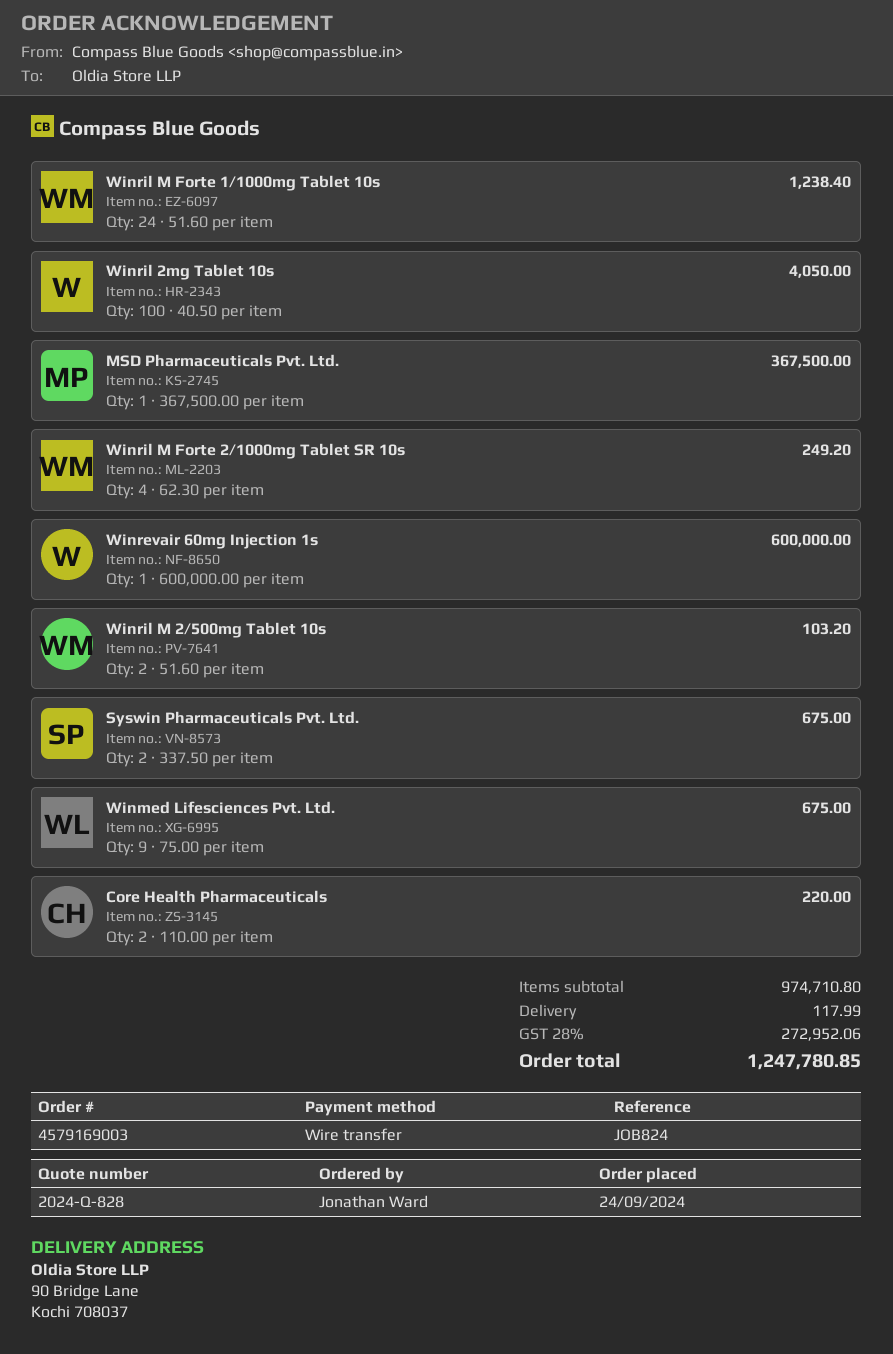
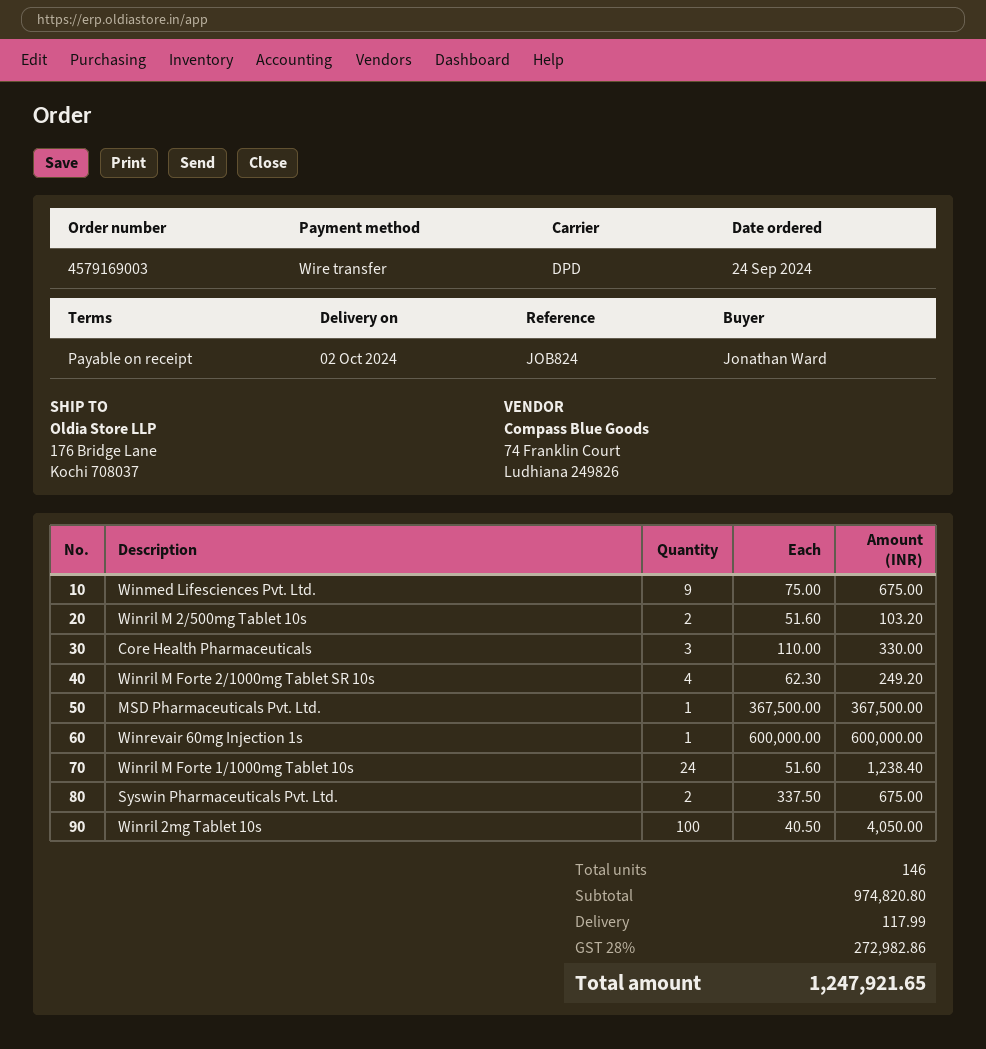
ship to: 90 Bridge Lane, Kochi 708037 -> 176 Bridge Lane, Kochi 708037
Core Health Pharmaceuticals: 2 x 110.00 = 220.00 -> 3 x 110.00 = 330.00
subtotal: 974710.80 -> 974820.80
tax: 28% = 272952.06 -> 28% = 272982.86
total: 1247780.85 -> 1247921.65

